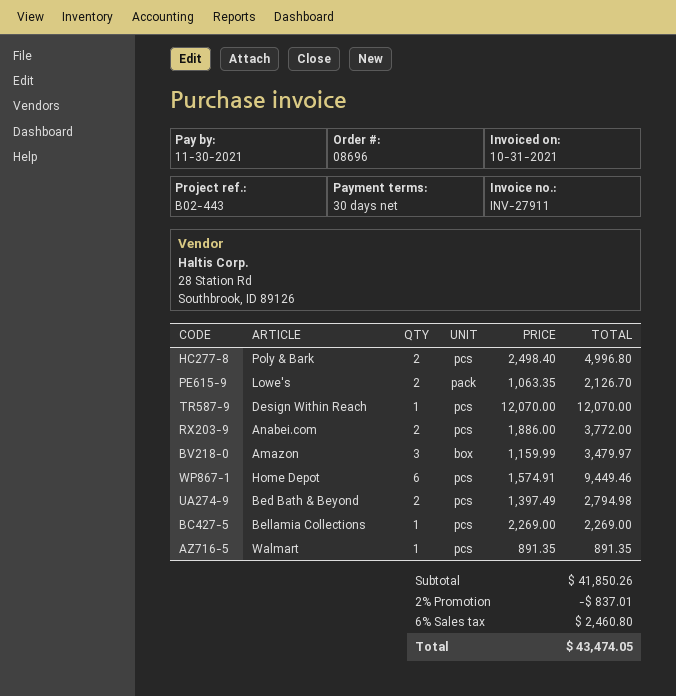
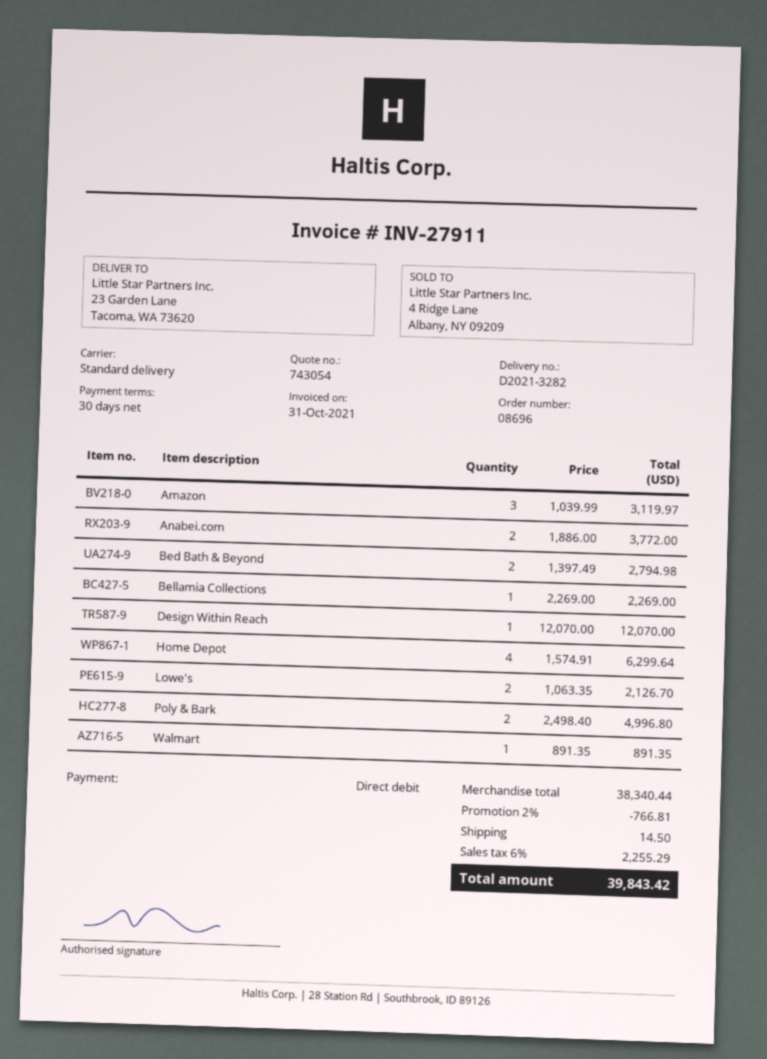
Amazon: 3 x 1159.99 = 3479.97 -> 3 x 1039.99 = 3119.97
Home Depot: 6 x 1574.91 = 9449.46 -> 4 x 1574.91 = 6299.64
subtotal: 41850.26 -> 38340.44
discount: 2% = 837.01 -> 2% = 766.81
shipping: none -> 14.50
tax: 6% = 2460.80 -> 6% = 2255.29
total: 43474.05 -> 39843.42

